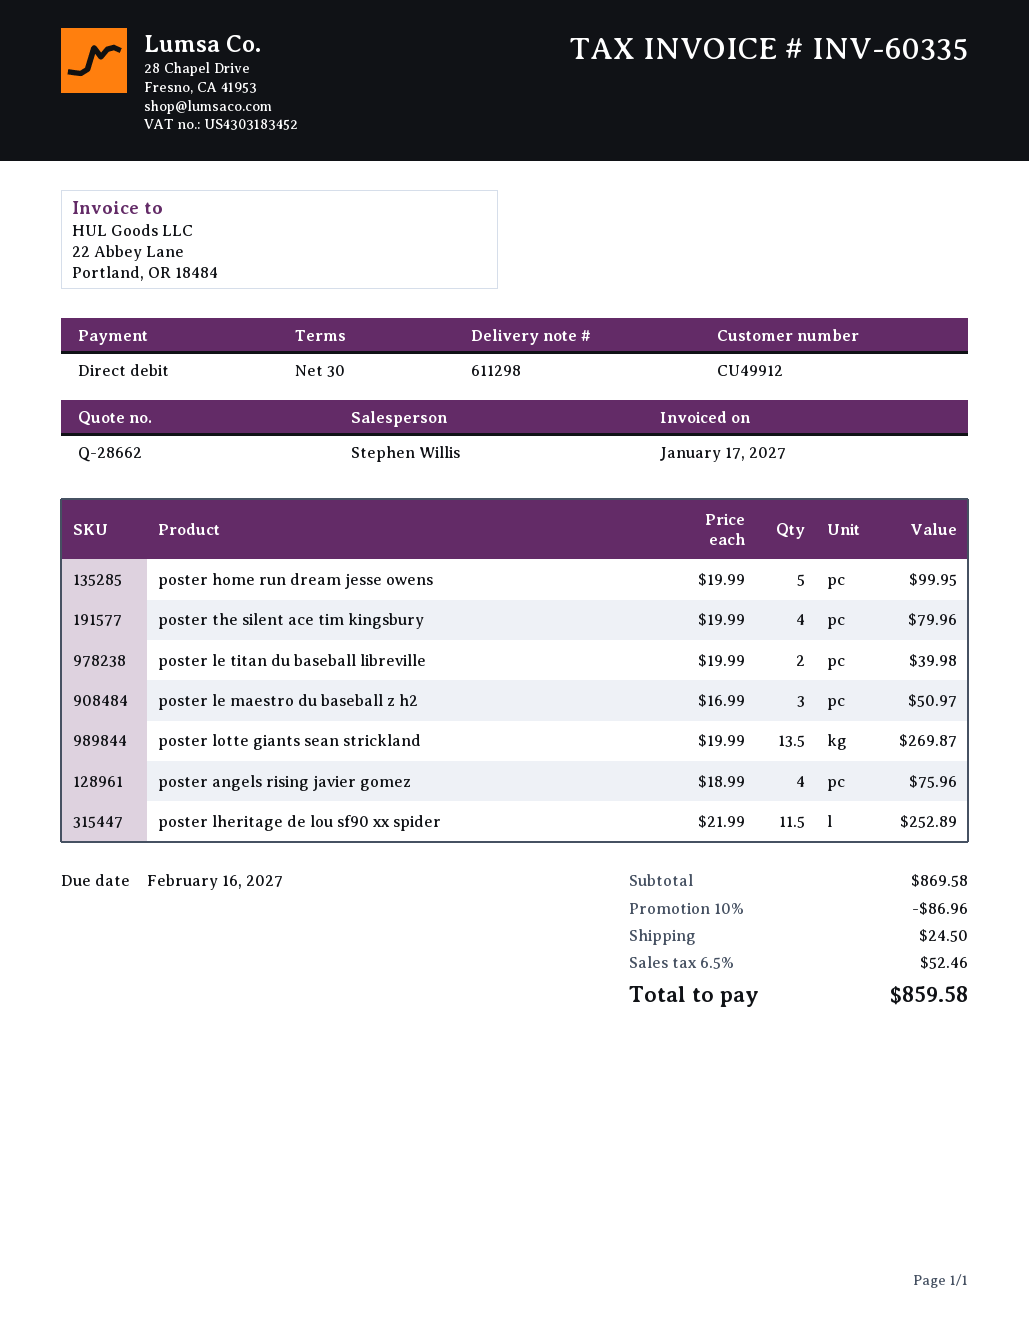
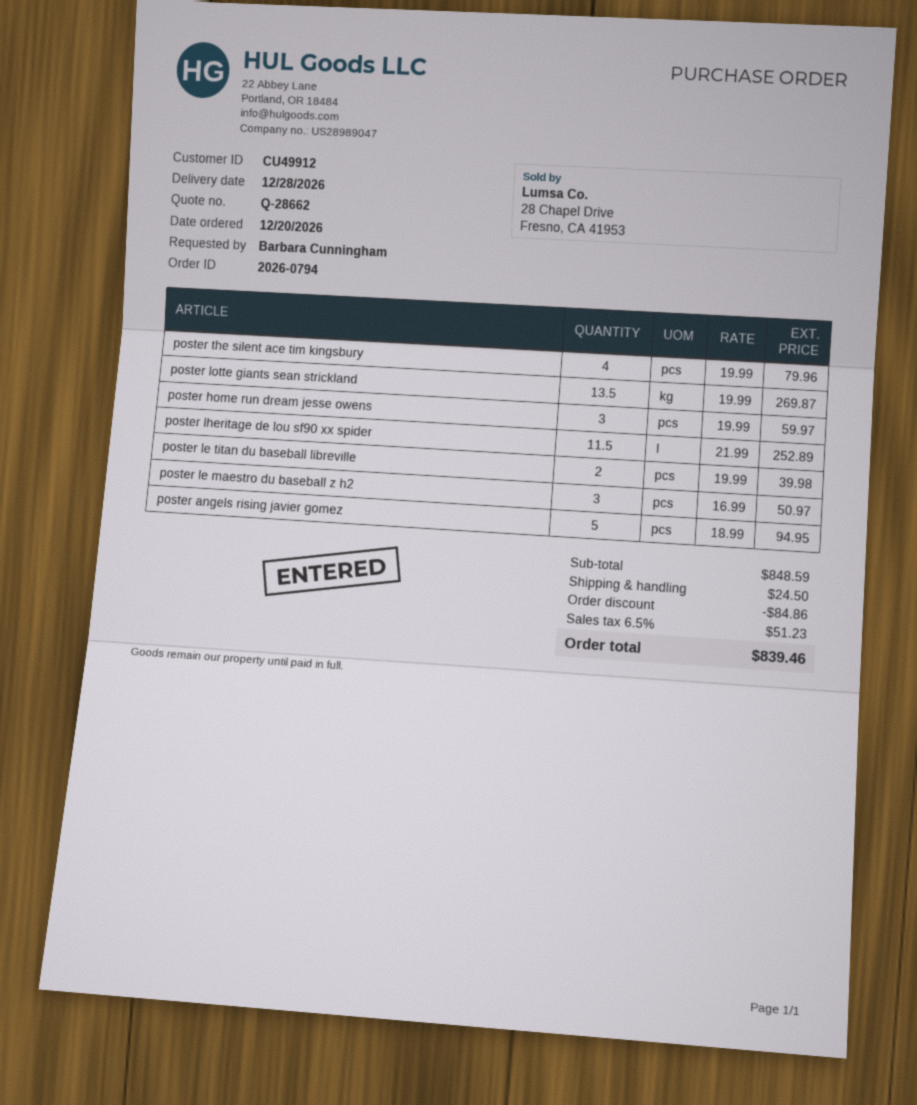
poster home run dream jesse owens: 5 x 19.99 = 99.95 -> 3 x 19.99 = 59.97
poster angels rising javier gomez: 4 x 18.99 = 75.96 -> 5 x 18.99 = 94.95
subtotal: 869.58 -> 848.59
discount: 86.96 -> 84.86
tax: 6.5% = 52.46 -> 6.5% = 51.23
total: 859.58 -> 839.46

